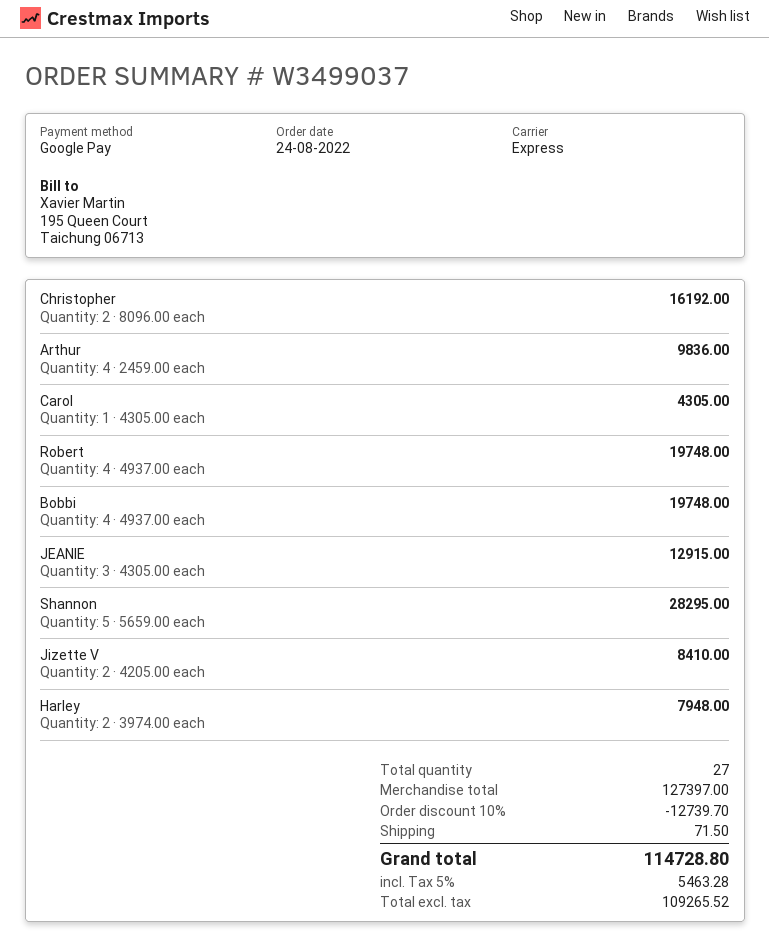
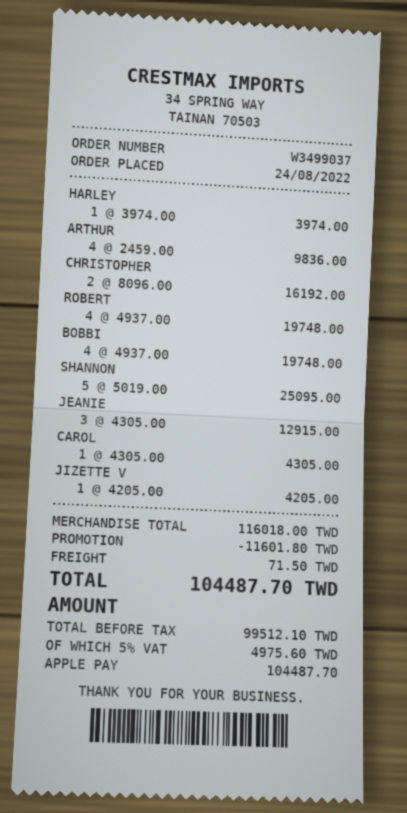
payment method: Google Pay -> Apple Pay
Shannon: 5 x 5659.00 = 28295.00 -> 5 x 5019.00 = 25095.00
Jizette V: 2 x 4205.00 = 8410.00 -> 1 x 4205.00 = 4205.00
Harley: 2 x 3974.00 = 7948.00 -> 1 x 3974.00 = 3974.00
subtotal: 127397.00 -> 116018.00
discount: 12739.70 -> 11601.80
net: 109265.52 -> 99512.10
tax: 5% = 5463.28 -> 5% = 4975.60
total: 114728.80 -> 104487.70

